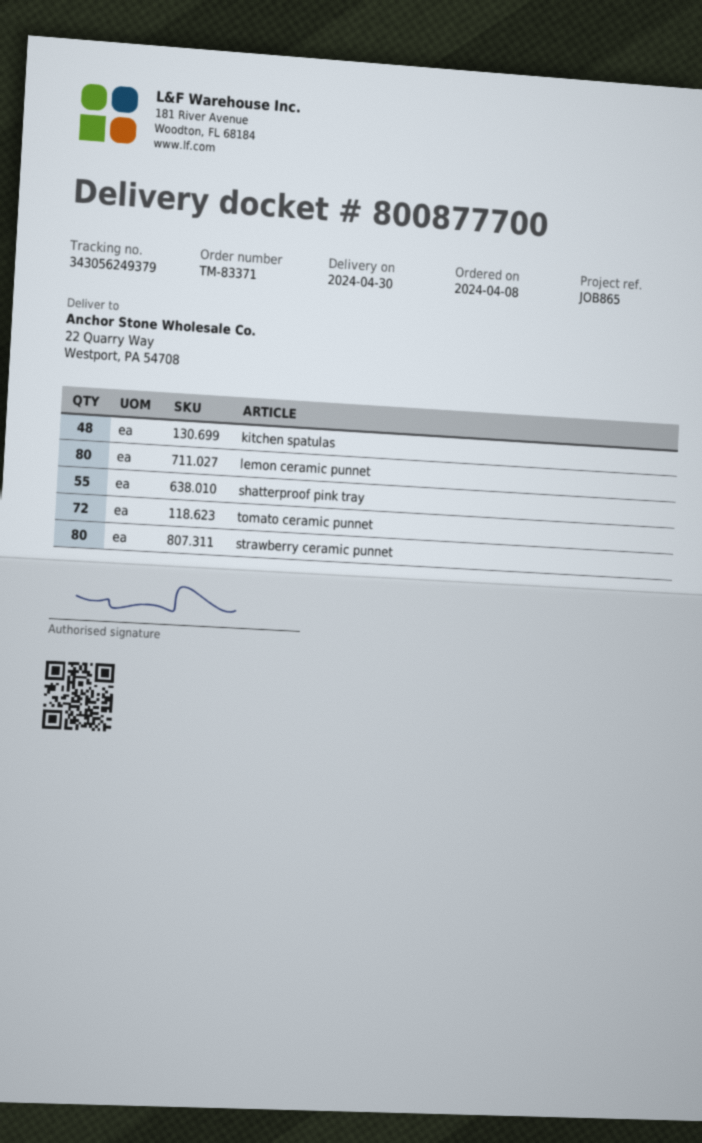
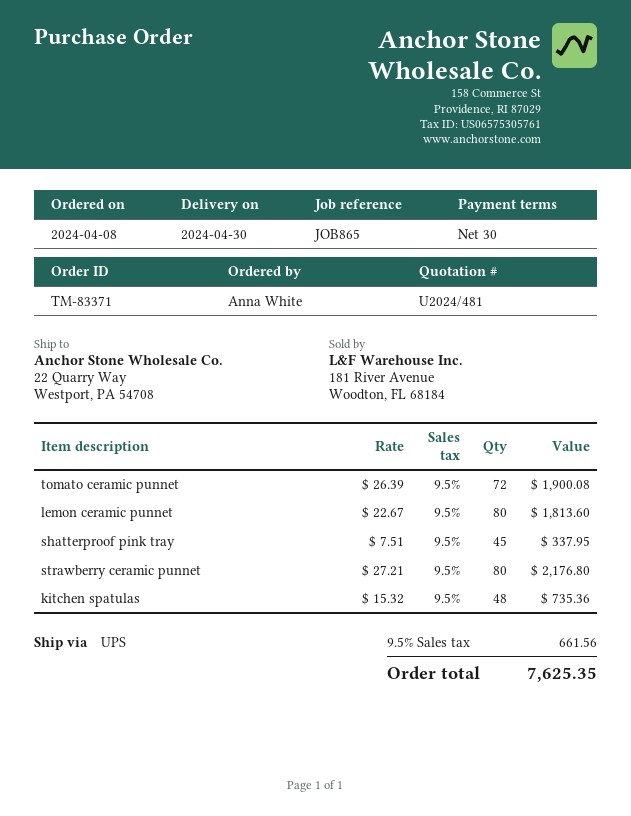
shatterproof pink tray: 55 -> 45

